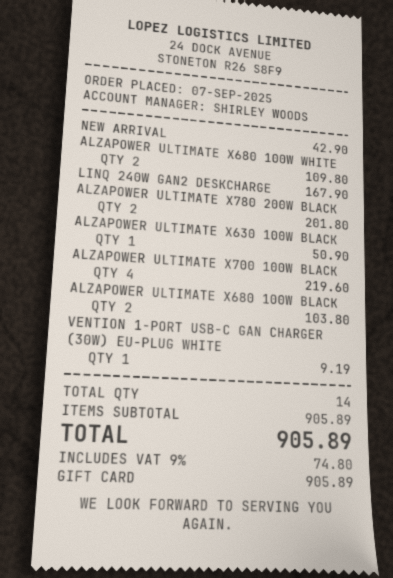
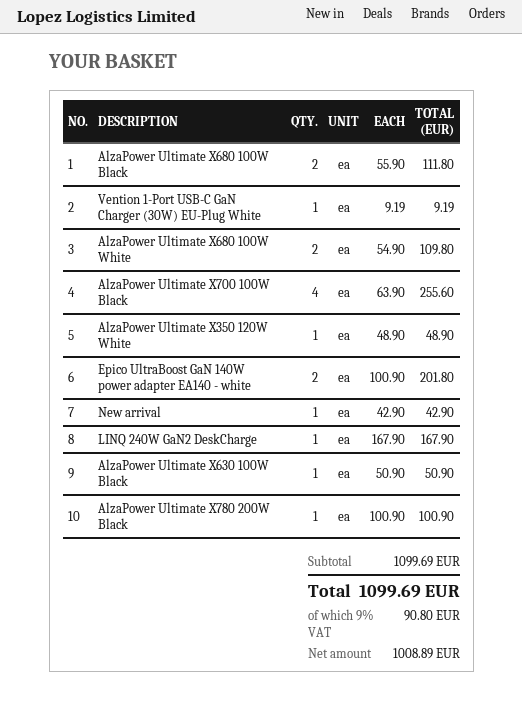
ALZAPOWER ULTIMATE X780 200W BLACK: 2 for 201.80 -> 1 for 100.90
ALZAPOWER ULTIMATE X700 100W BLACK: 4 for 219.60 -> 4 for 255.60
ALZAPOWER ULTIMATE X680 100W BLACK: 2 for 103.80 -> 2 for 111.80
AlzaPower Ultimate X350 120W White: none -> 1 for 48.90
Epico UltraBoost GaN 140W power adapter EA140 - white: none -> 2 for 201.80
subtotal: 905.89 -> 1099.69
tax: 9% = 74.80 -> 9% = 90.80
total: 905.89 -> 1099.69

